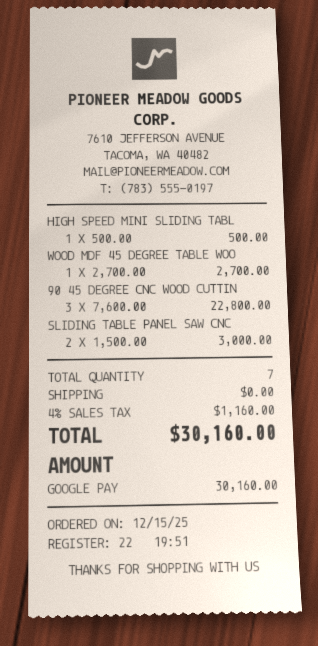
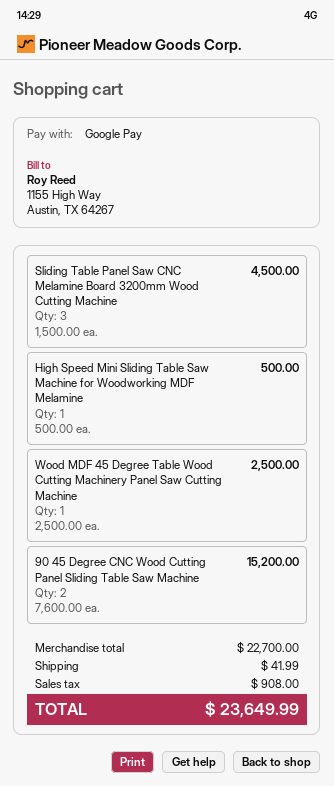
WOOD MDF 45 DEGREE TABLE WOO: 1 x 2700.00 = 2700.00 -> 1 x 2500.00 = 2500.00
90 45 DEGREE CNC WOOD CUTTIN: 3 x 7600.00 = 22800.00 -> 2 x 7600.00 = 15200.00
SLIDING TABLE PANEL SAW CNC: 2 x 1500.00 = 3000.00 -> 3 x 1500.00 = 4500.00
shipping: 0.00 -> 41.99
tax: 1160.00 -> 908.00
total: 30160.00 -> 23649.99

